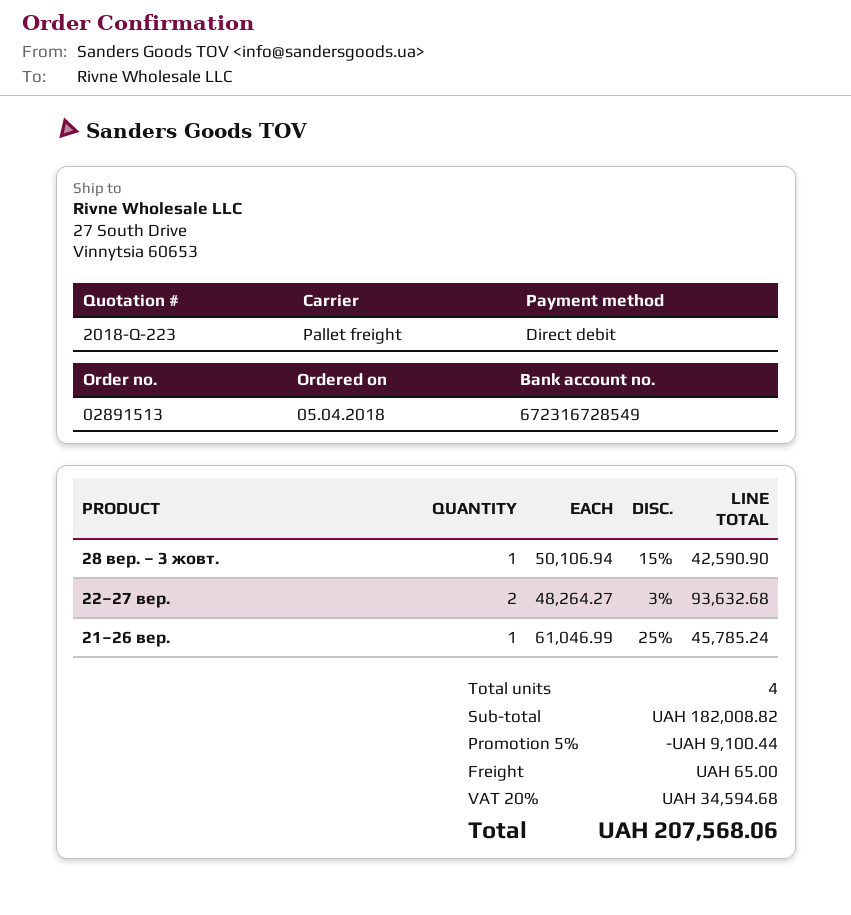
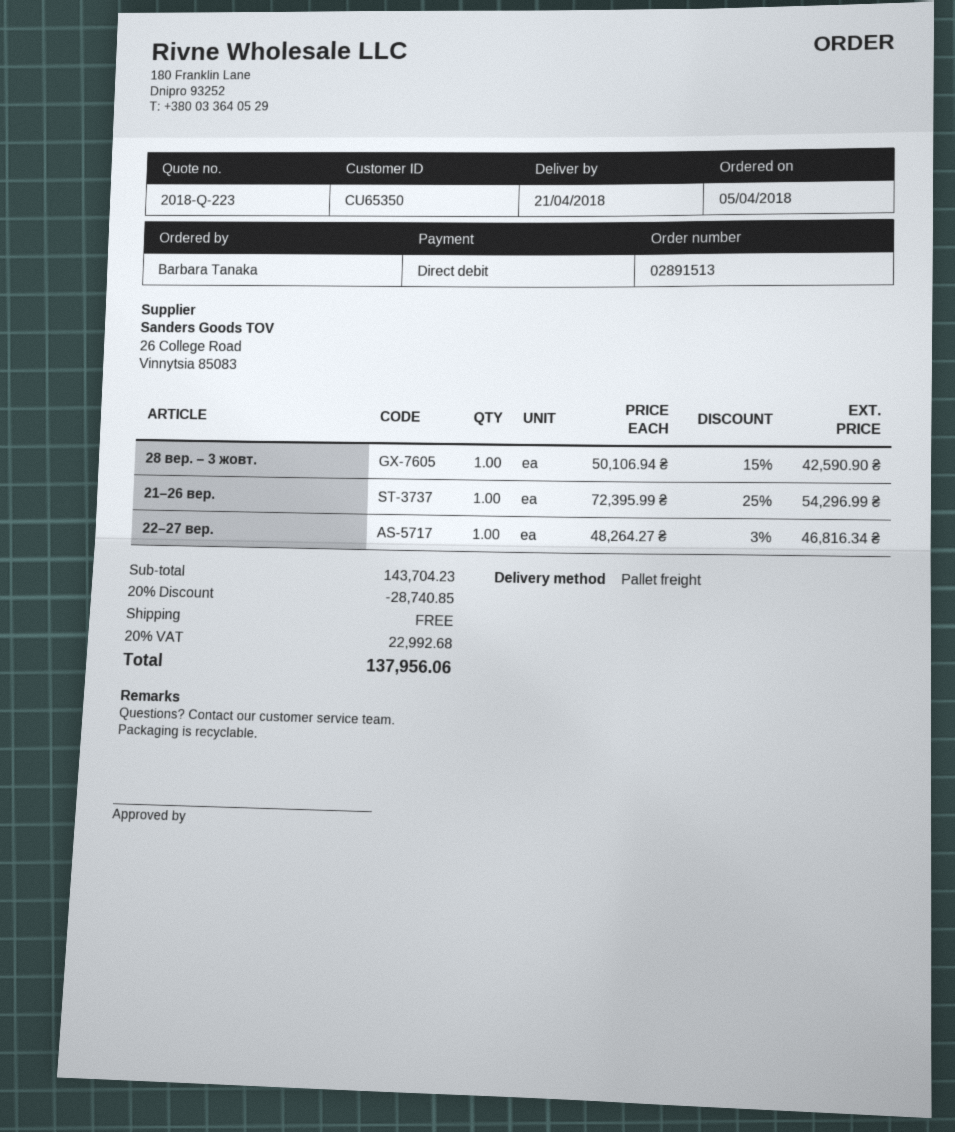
22–27 вер.: 2 x 48264.27 - 3% = 93632.68 -> 1 x 48264.27 - 3% = 46816.34
21–26 вер.: 1 x 61046.99 - 25% = 45785.24 -> 1 x 72395.99 - 25% = 54296.99
subtotal: 182008.82 -> 143704.23
discount: 5% = 9100.44 -> 20% = 28740.85
shipping: 65.00 -> 0.00
tax: 20% = 34594.68 -> 20% = 22992.68
total: 207568.06 -> 137956.06

